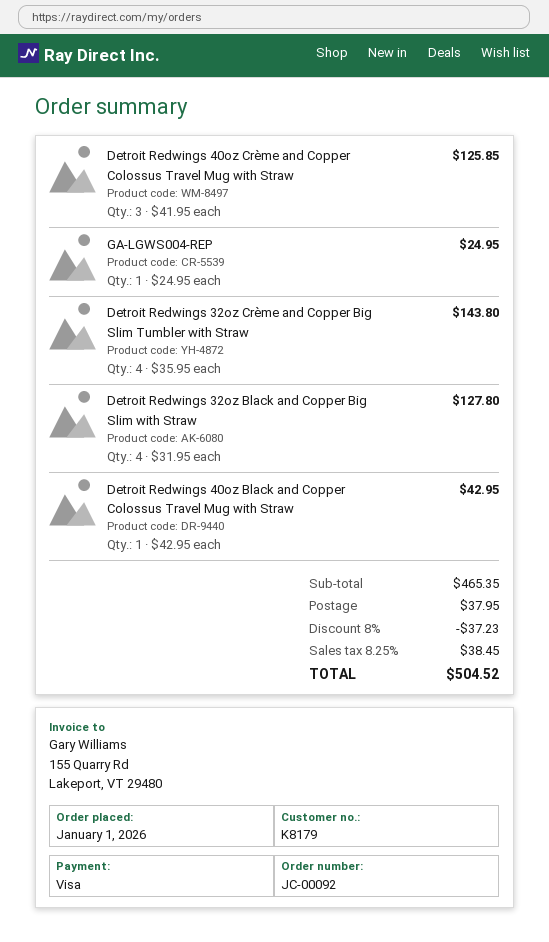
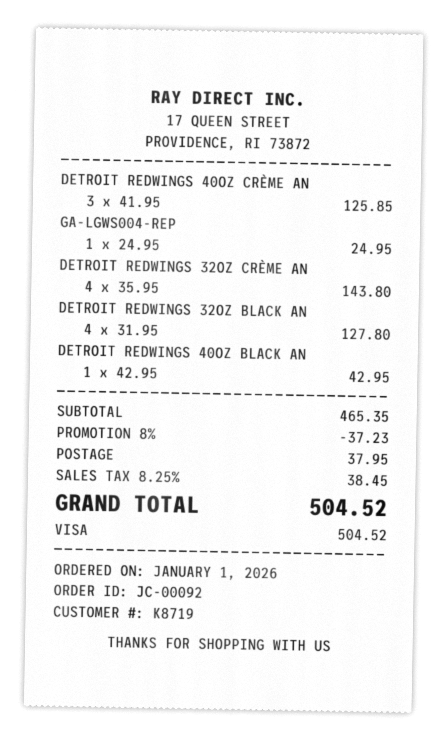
customer number: K8179 -> K8719

